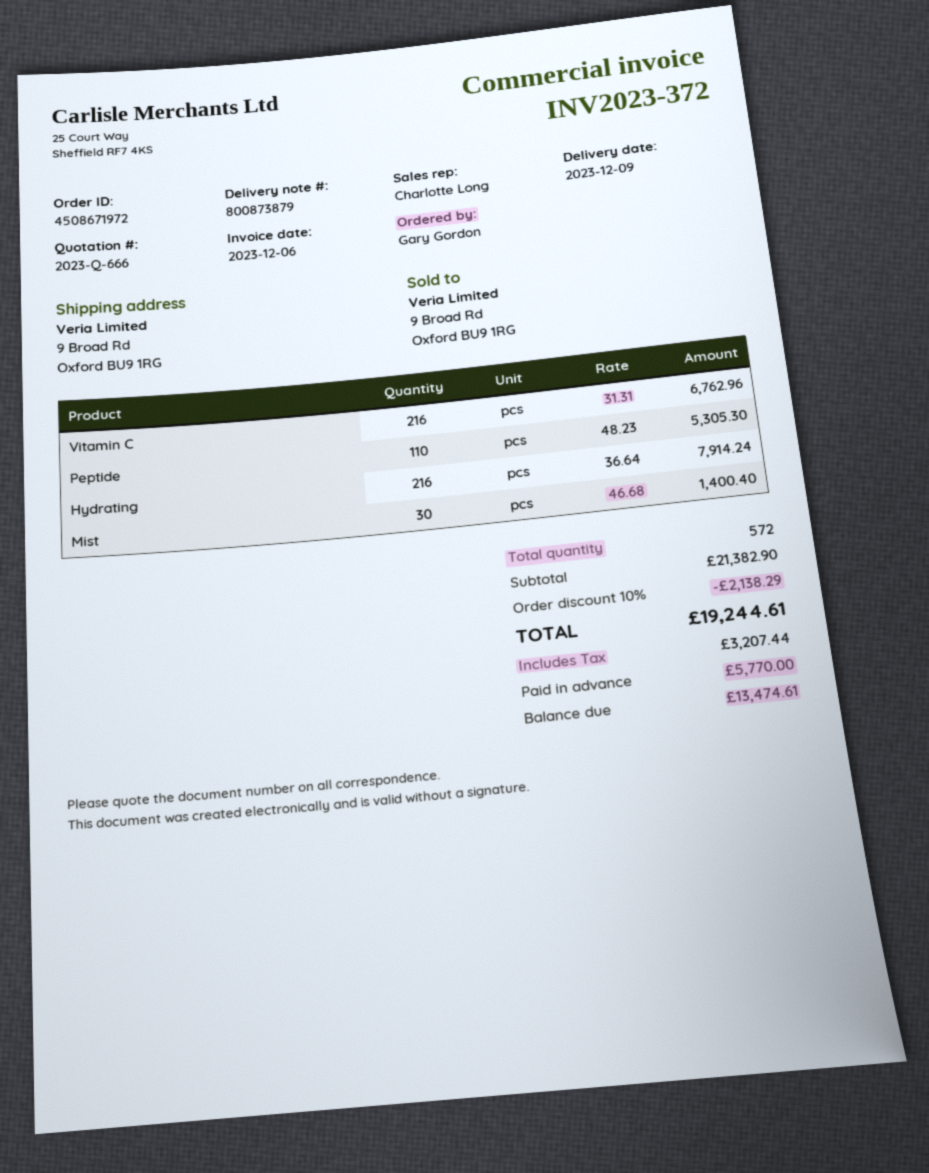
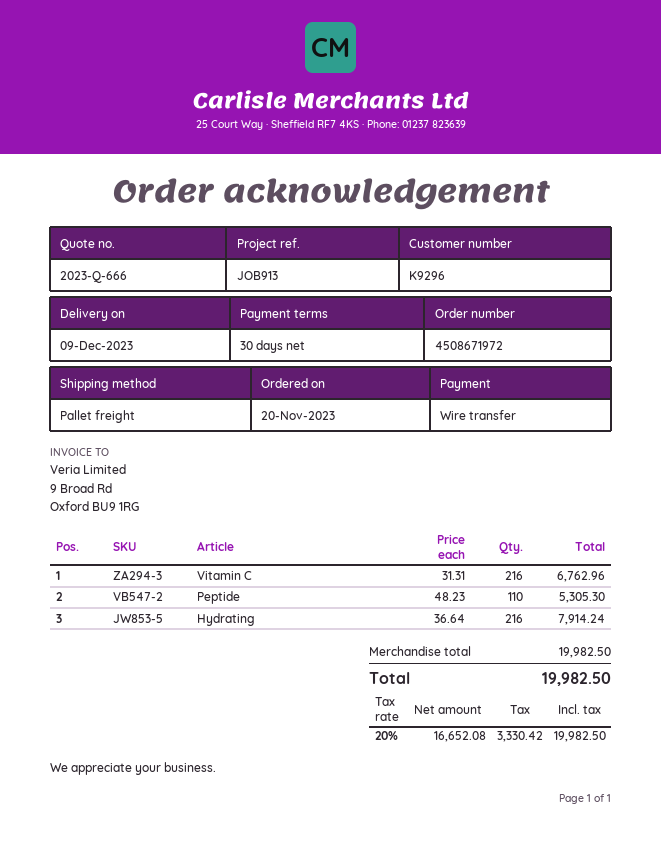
Mist: 30 x 46.68 = 1400.40 -> none
subtotal: 21382.90 -> 19982.50
discount: 10% = 2138.29 -> none
tax: 3207.44 -> 3330.42
total: 19244.61 -> 19982.50

